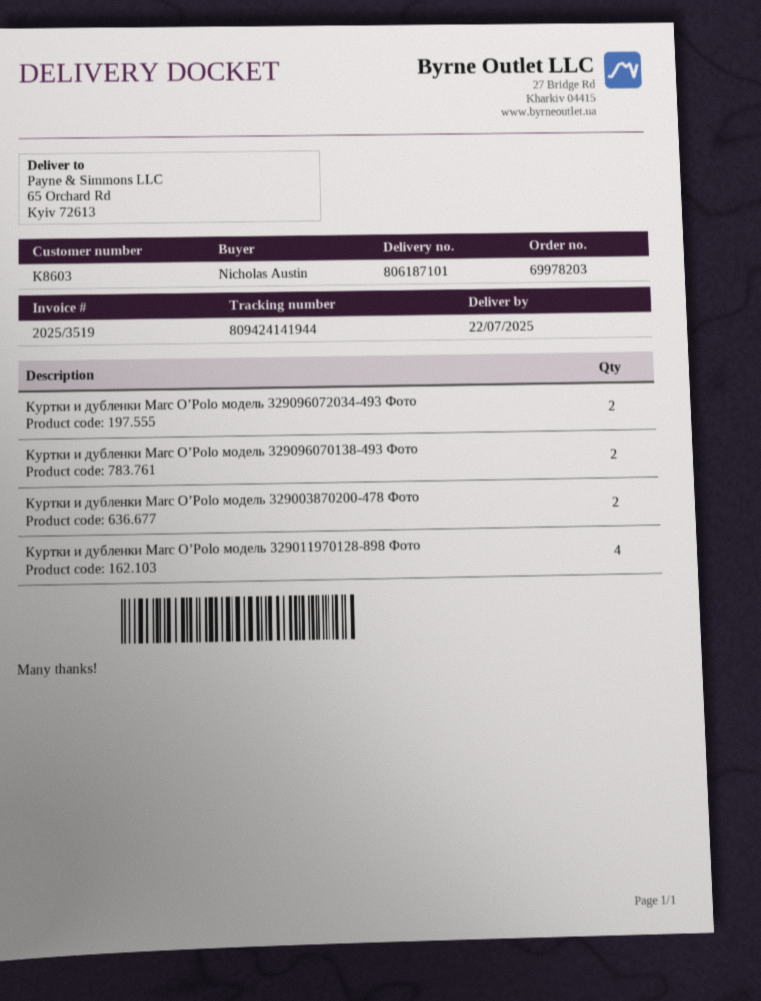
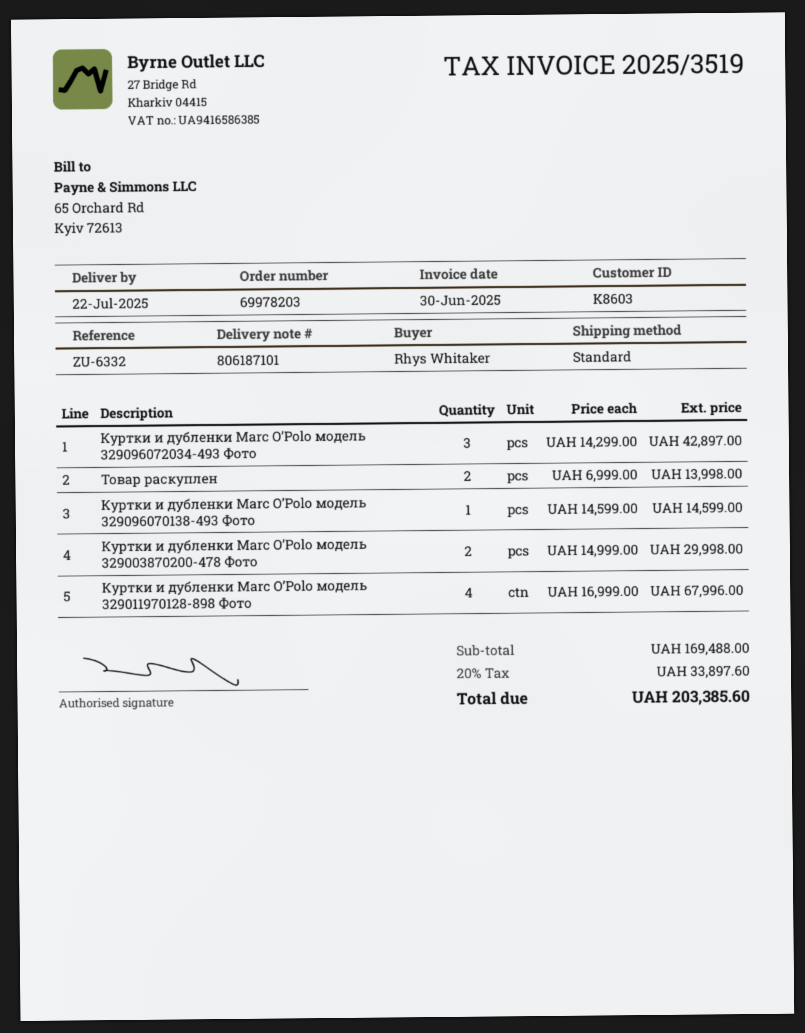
ordered by: Nicholas Austin -> Rhys Whitaker
Куртки и дубленки Marc O’Polo модель 329096072034-493 Фото: 2 -> 3
Куртки и дубленки Marc O’Polo модель 329096070138-493 Фото: 2 -> 1
Товар раскуплен: none -> 2

